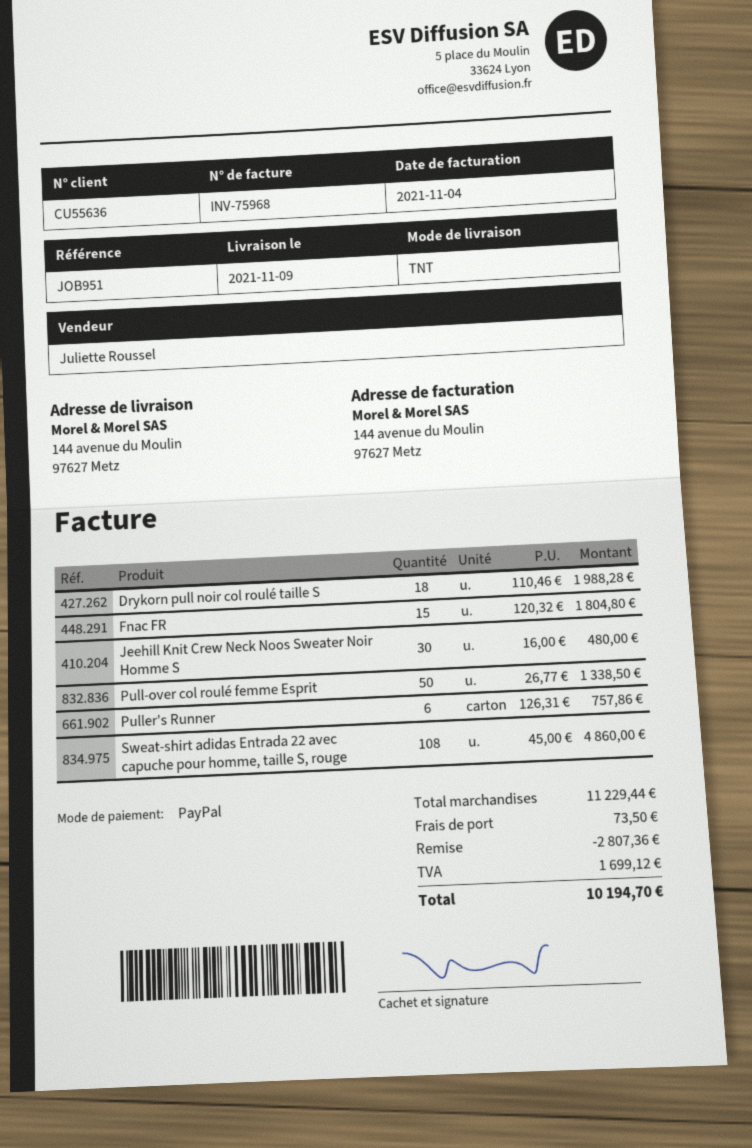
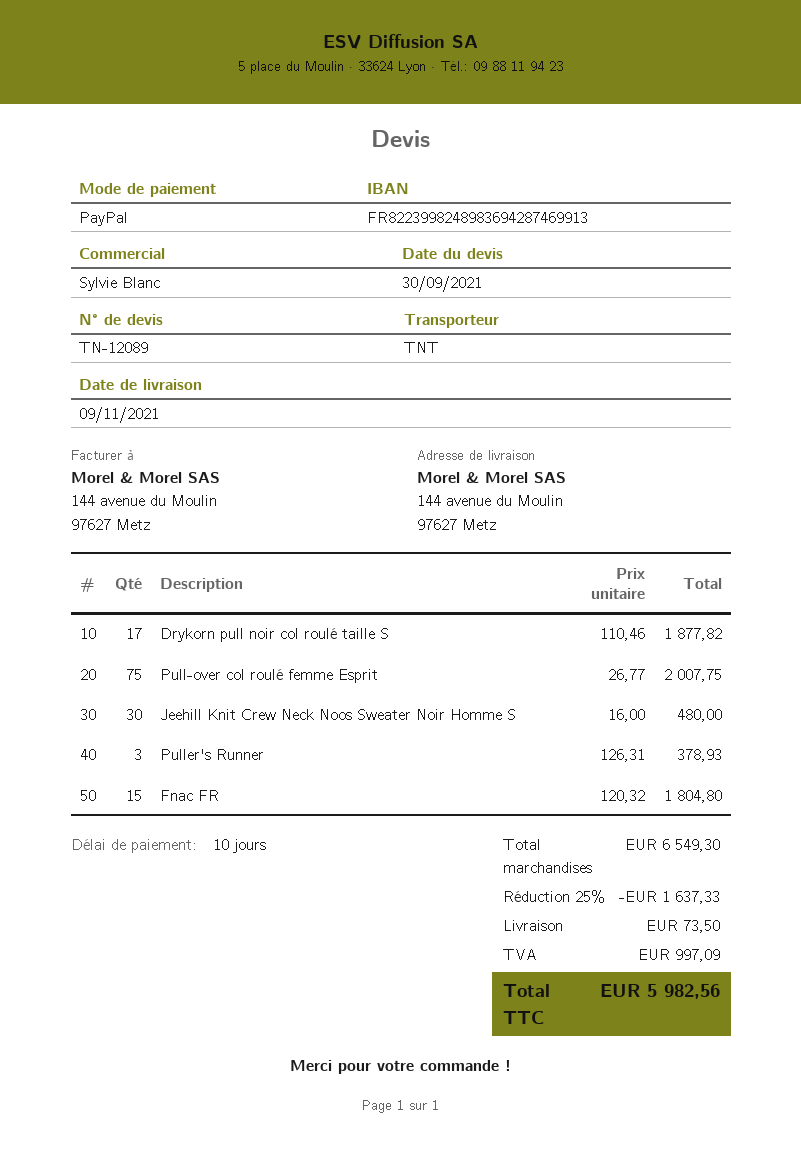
sales rep: Juliette Roussel -> Sylvie Blanc
Drykorn pull noir col roulé taille S: 18 x 110.46 = 1988.28 -> 17 x 110.46 = 1877.82
Pull-over col roulé femme Esprit: 50 x 26.77 = 1338.50 -> 75 x 26.77 = 2007.75
Puller's Runner: 6 x 126.31 = 757.86 -> 3 x 126.31 = 378.93
Sweat-shirt adidas Entrada 22 avec capuche pour homme, taille S, rouge: 108 x 45.00 = 4860.00 -> none
subtotal: 11229.44 -> 6549.30
discount: 2807.36 -> 1637.33
tax: 1699.12 -> 997.09
total: 10194.70 -> 5982.56

